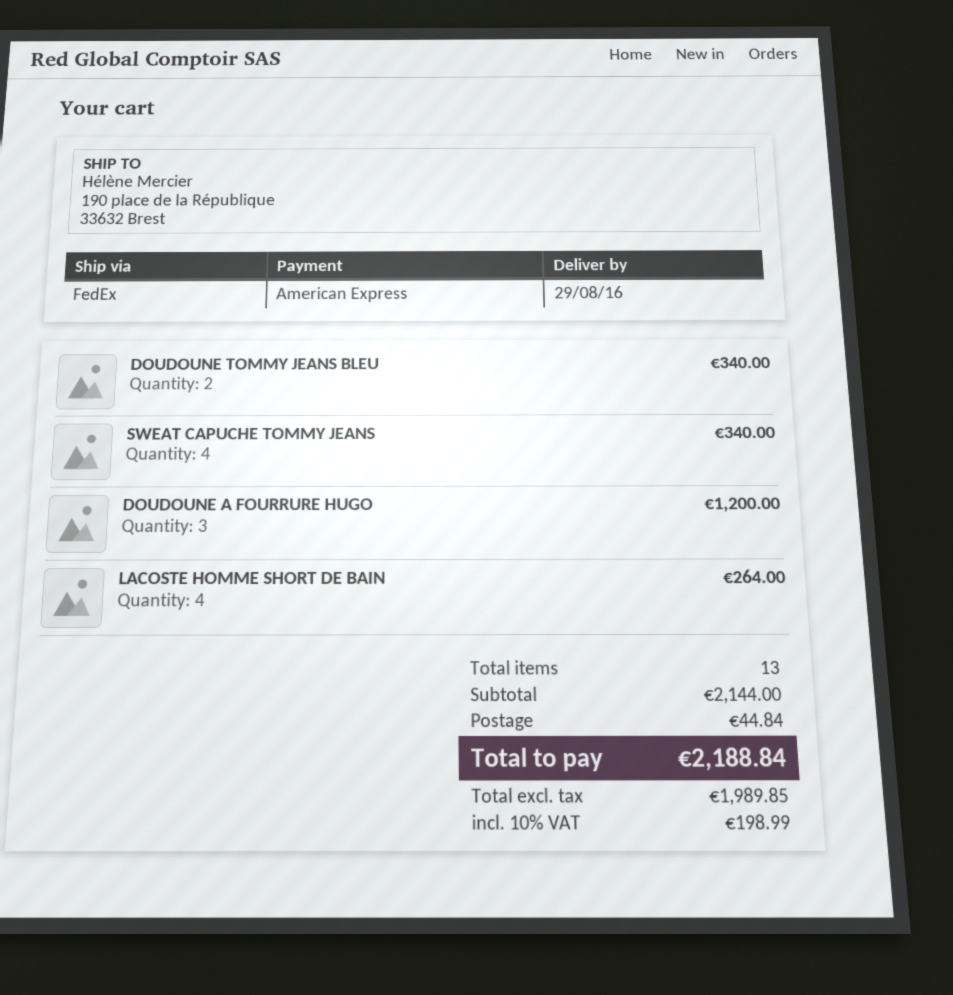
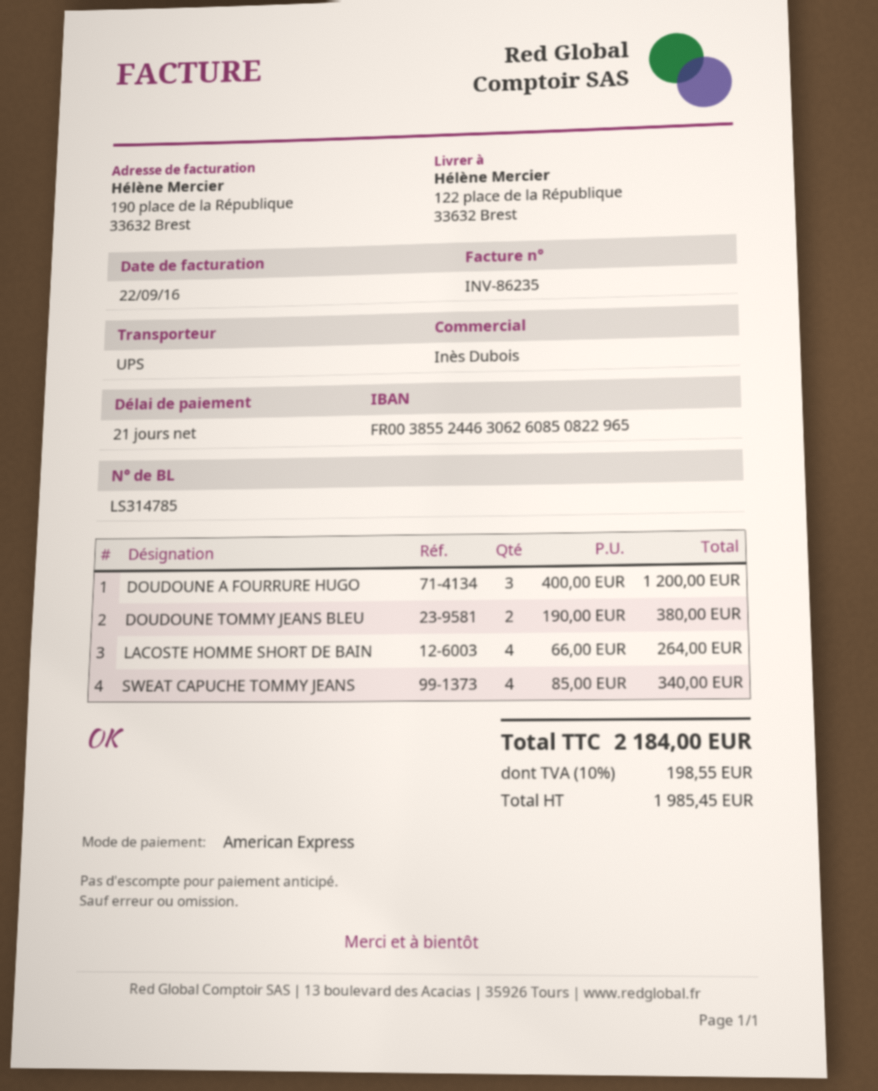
shipping method: FedEx -> UPS
ship to: 190 place de la République, 33632 Brest -> 122 place de la République, 33632 Brest
DOUDOUNE TOMMY JEANS BLEU: 2 for 340.00 -> 2 for 380.00
shipping: 44.84 -> none
net: 1989.85 -> 1985.45
tax: 10% = 198.99 -> 10% = 198.55
total: 2188.84 -> 2184.00

